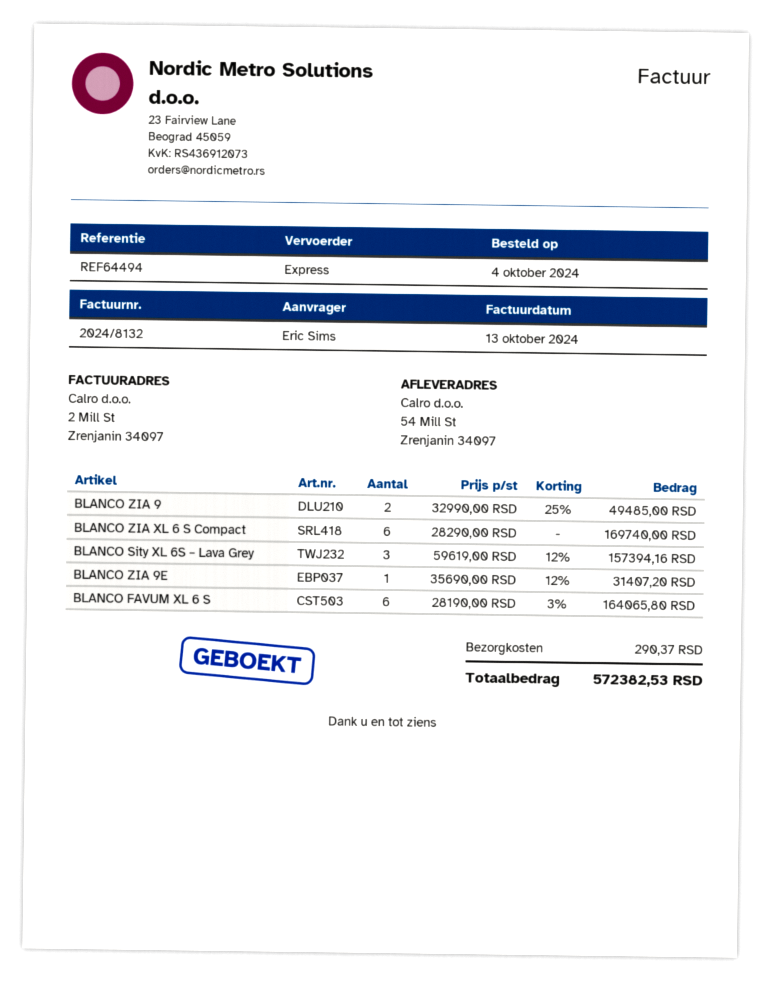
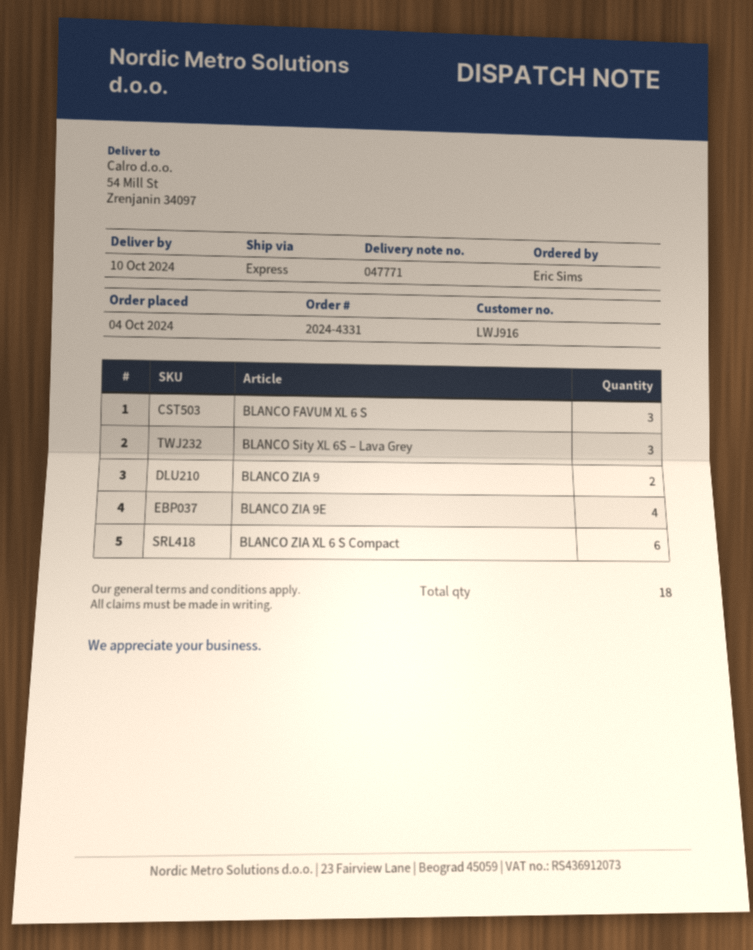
BLANCO ZIA 9E: 1 -> 4
BLANCO FAVUM XL 6 S: 6 -> 3

